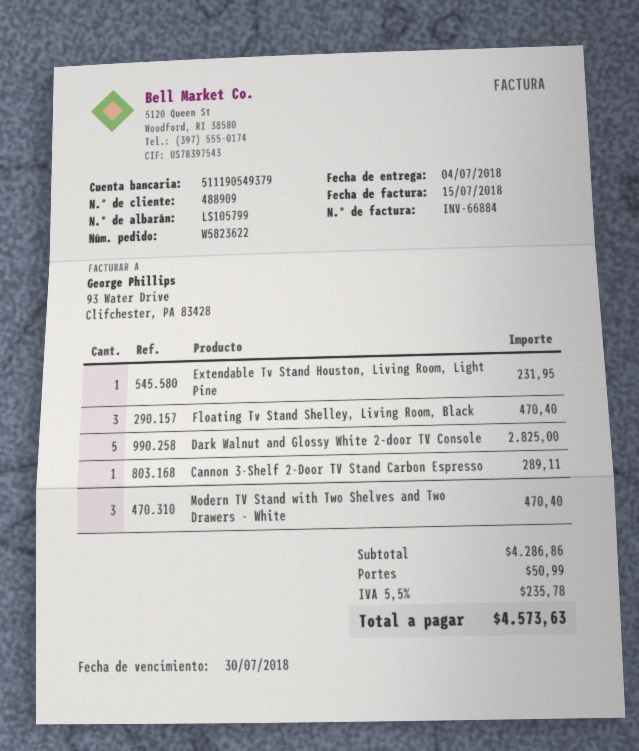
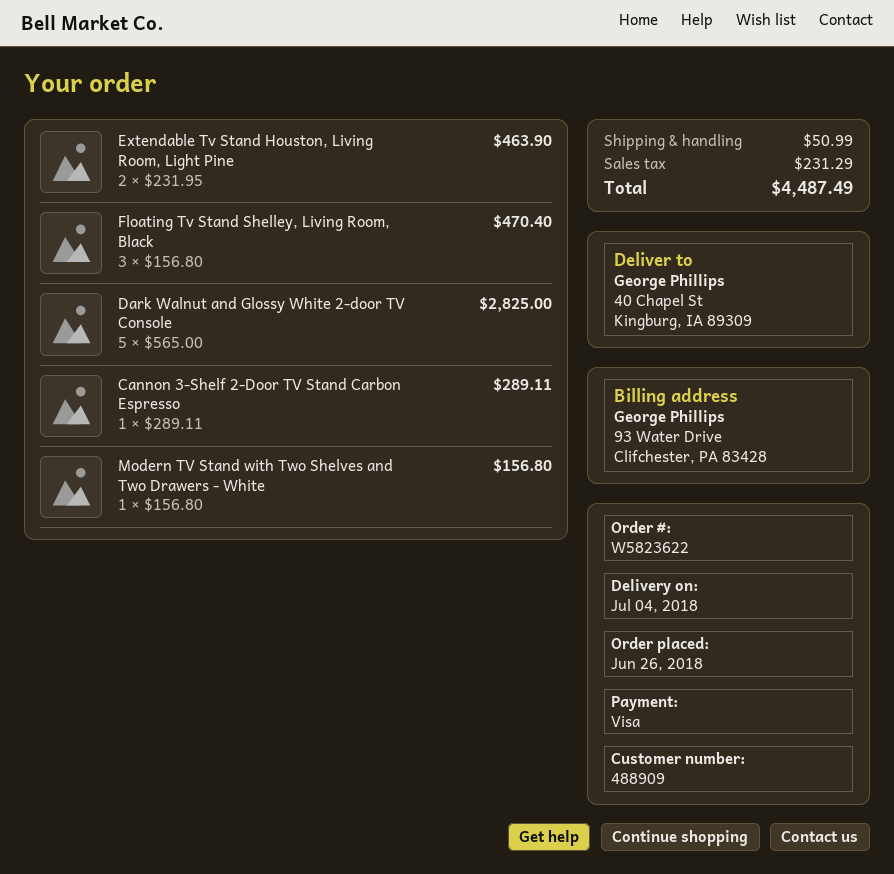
Extendable Tv Stand Houston, Living Room, Light Pine: 1 for 231.95 -> 2 for 463.90
Modern TV Stand with Two Shelves and Two Drawers - White: 3 for 470.40 -> 1 for 156.80
tax: 235.78 -> 231.29
total: 4573.63 -> 4487.49

